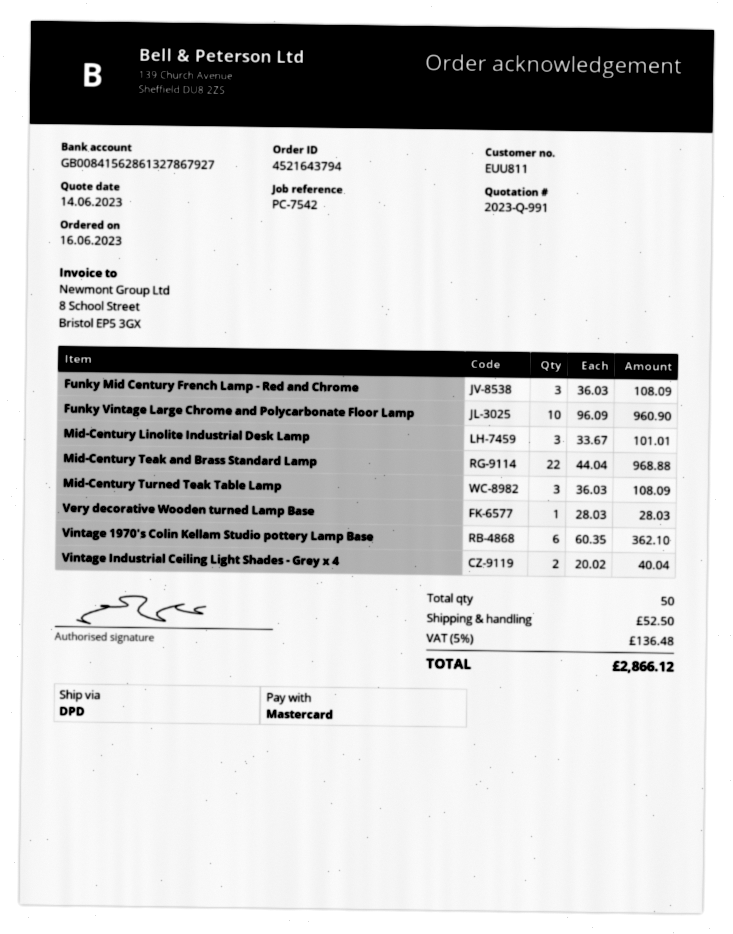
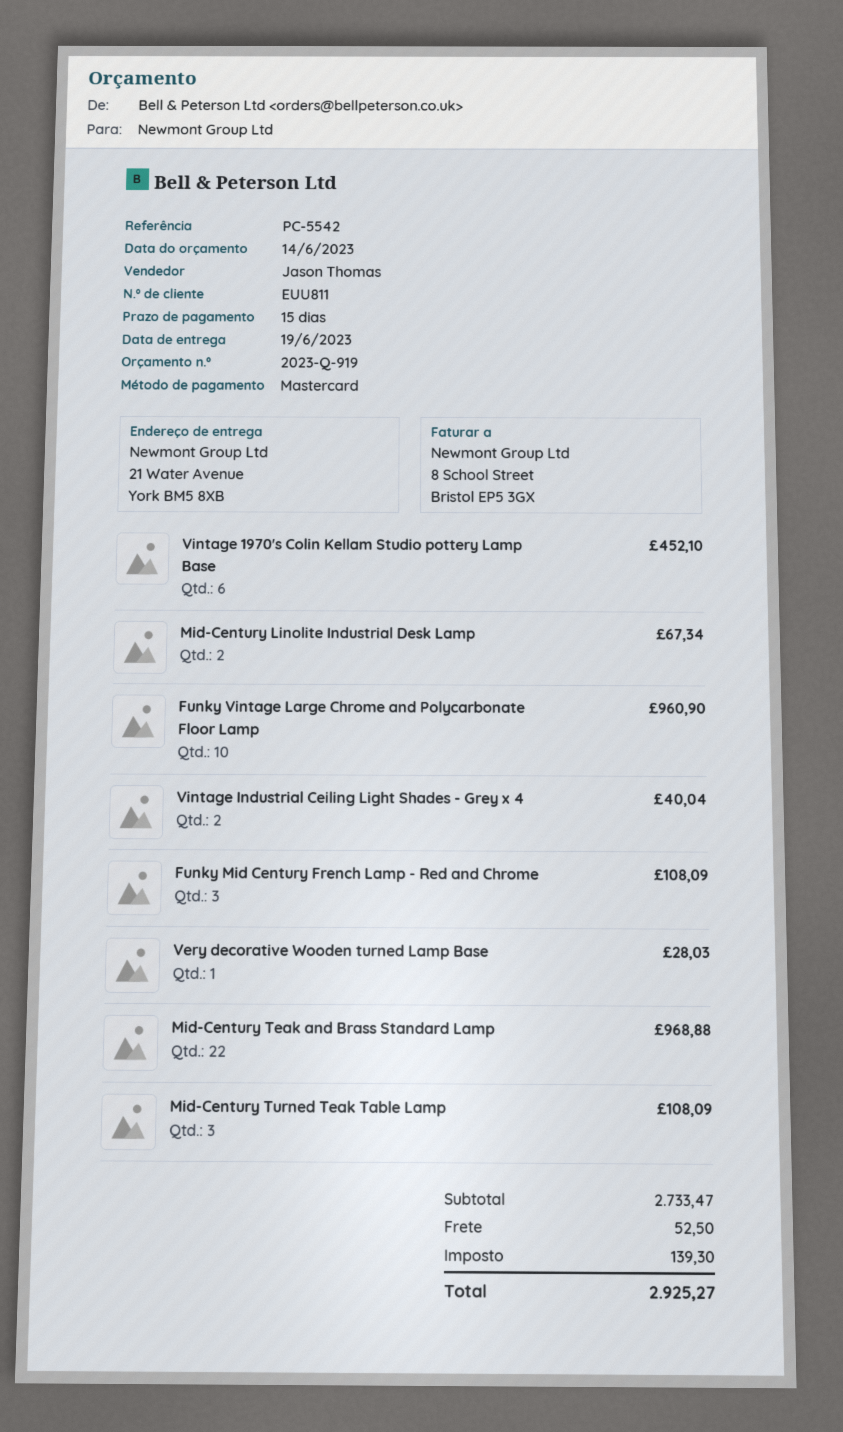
quote number: 2023-Q-991 -> 2023-Q-919
reference: PC-7542 -> PC-5542
Mid-Century Linolite Industrial Desk Lamp: 3 for 101.01 -> 2 for 67.34
Vintage 1970's Colin Kellam Studio pottery Lamp Base: 6 for 362.10 -> 6 for 452.10
tax: 136.48 -> 139.30
total: 2866.12 -> 2925.27

